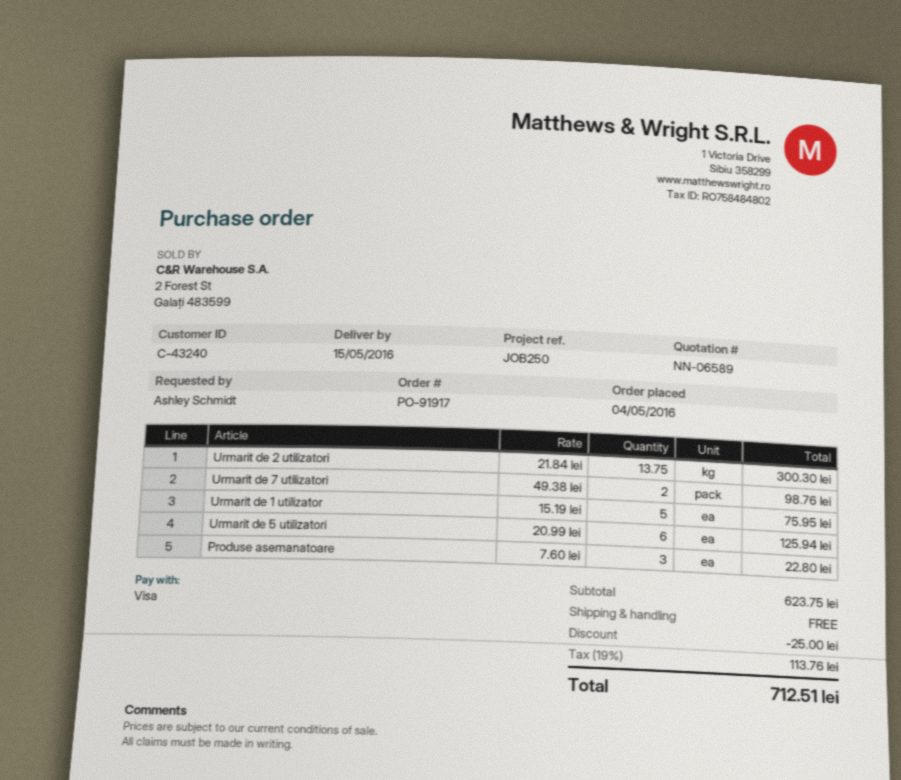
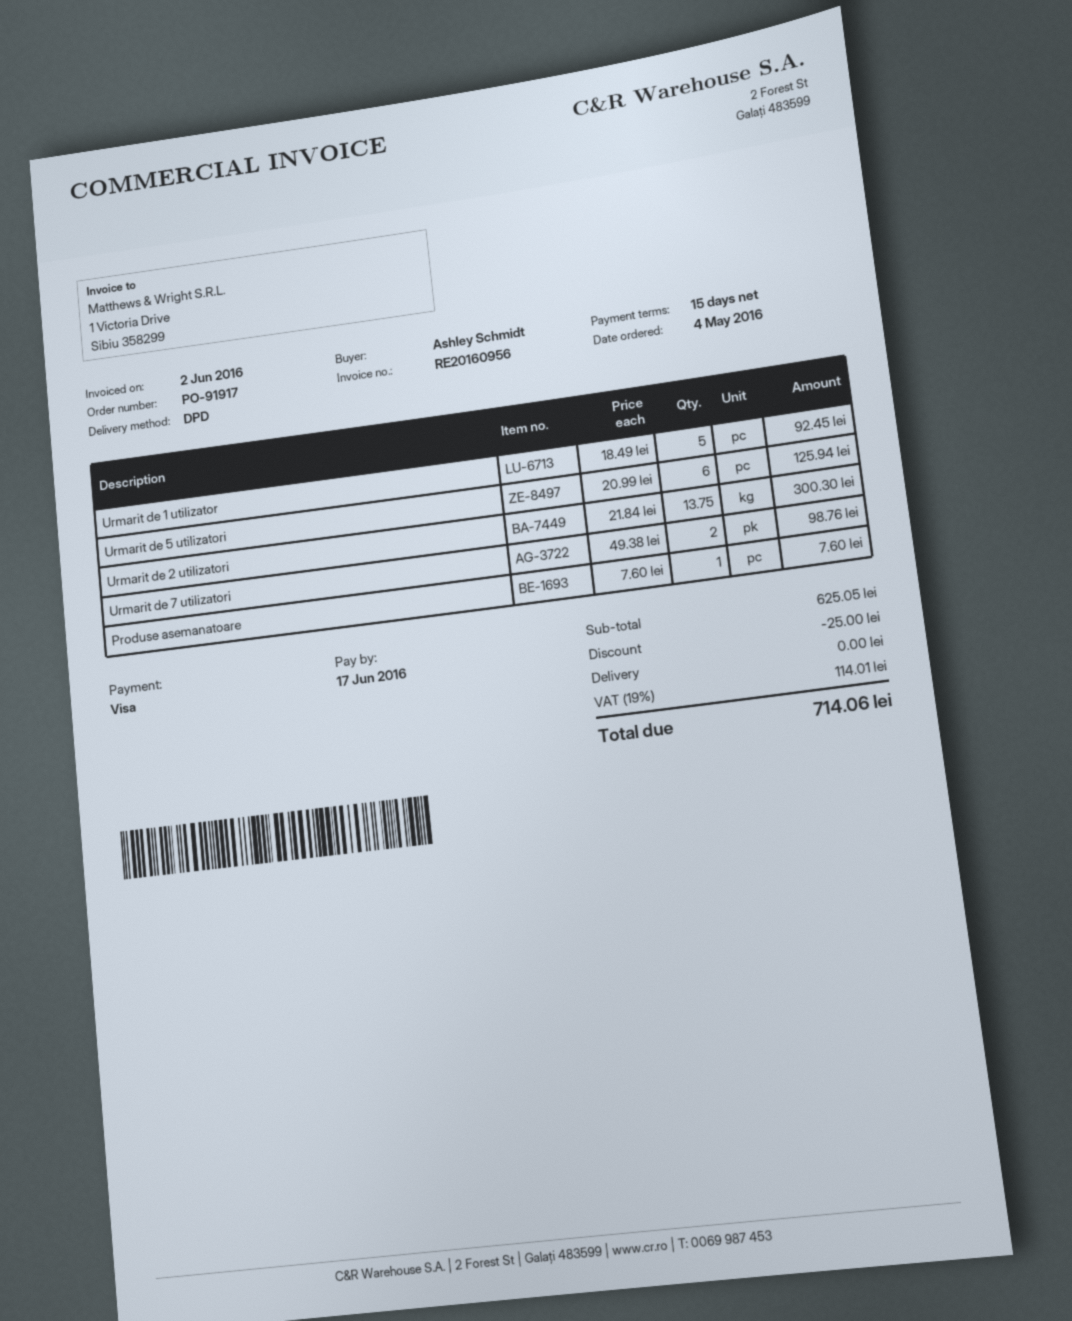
Urmarit de 1 utilizator: 5 x 15.19 = 75.95 -> 5 x 18.49 = 92.45
Produse asemanatoare: 3 x 7.60 = 22.80 -> 1 x 7.60 = 7.60
subtotal: 623.75 -> 625.05
tax: 19% = 113.76 -> 19% = 114.01
total: 712.51 -> 714.06

